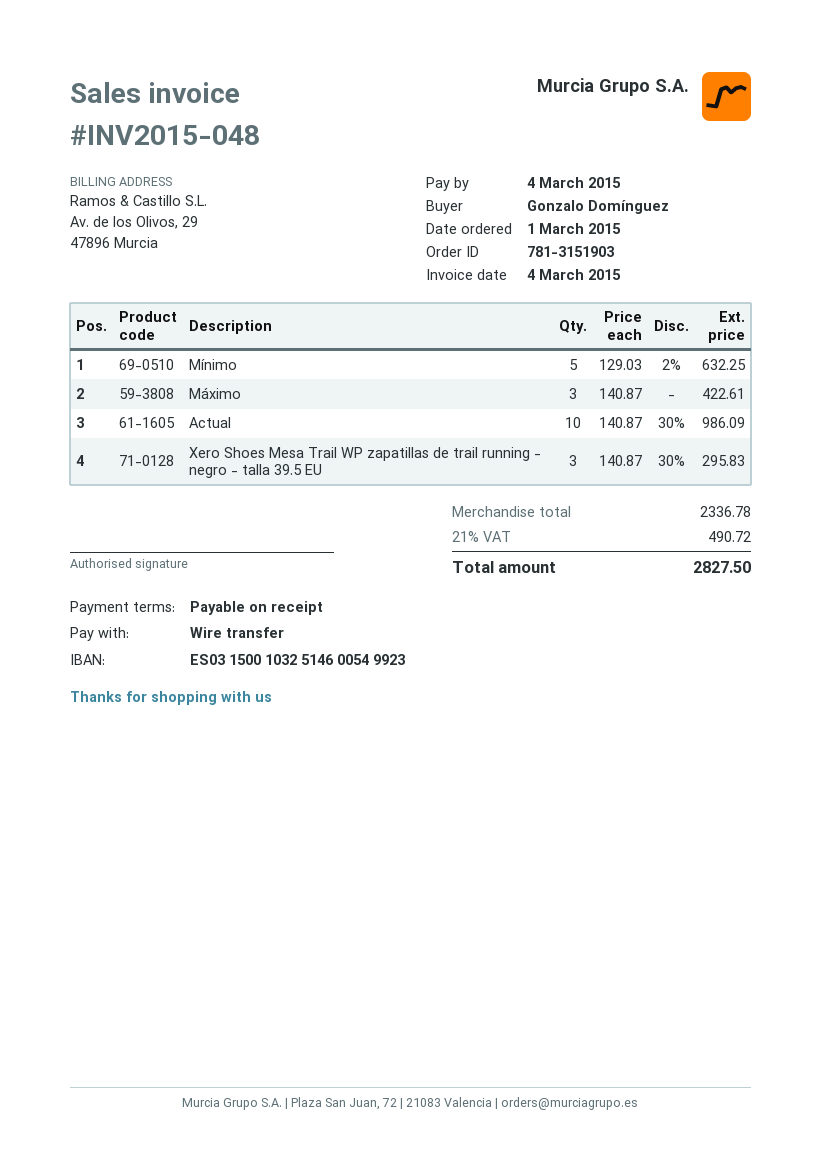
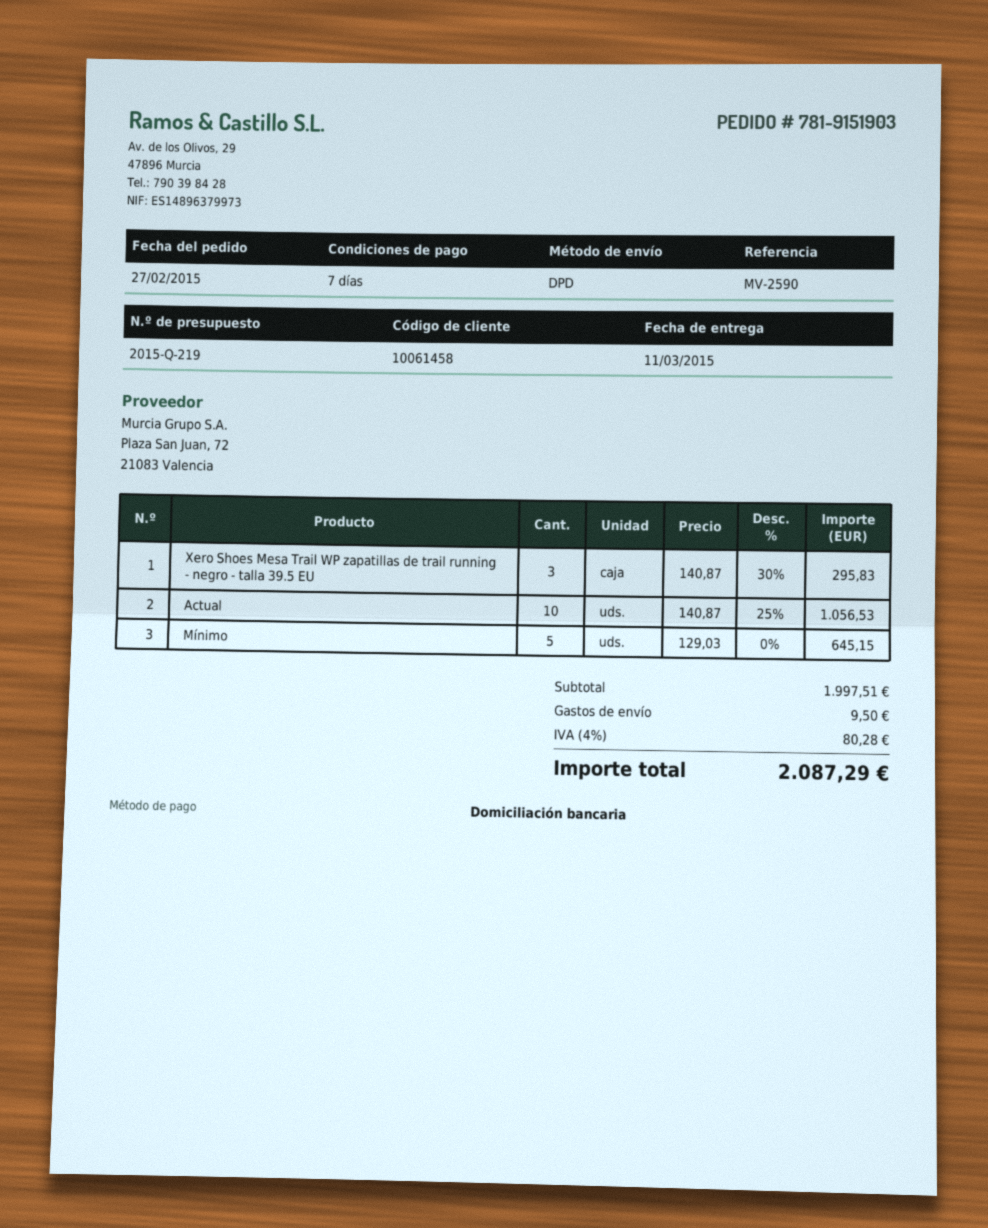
order number: 781-3151903 -> 781-9151903
order date: 2015-03-01 -> 2015-02-27
payment terms: on receipt -> 7 days
payment method: bank transfer -> direct debit
Mínimo: 5 x 129.03 - 2% = 632.25 -> 5 x 129.03 = 645.15
Máximo: 3 x 140.87 = 422.61 -> none
Actual: 10 x 140.87 - 30% = 986.09 -> 10 x 140.87 - 25% = 1056.53
subtotal: 2336.78 -> 1997.51
shipping: none -> 9.50
tax: 21% = 490.72 -> 4% = 80.28
total: 2827.50 -> 2087.29

